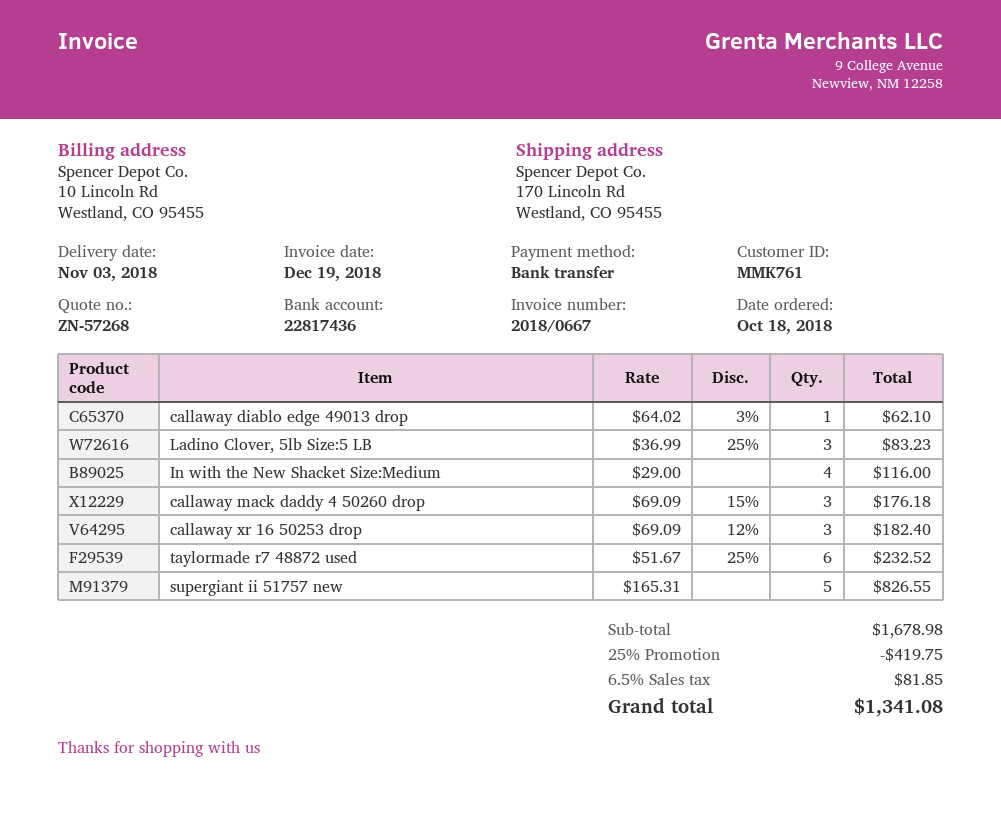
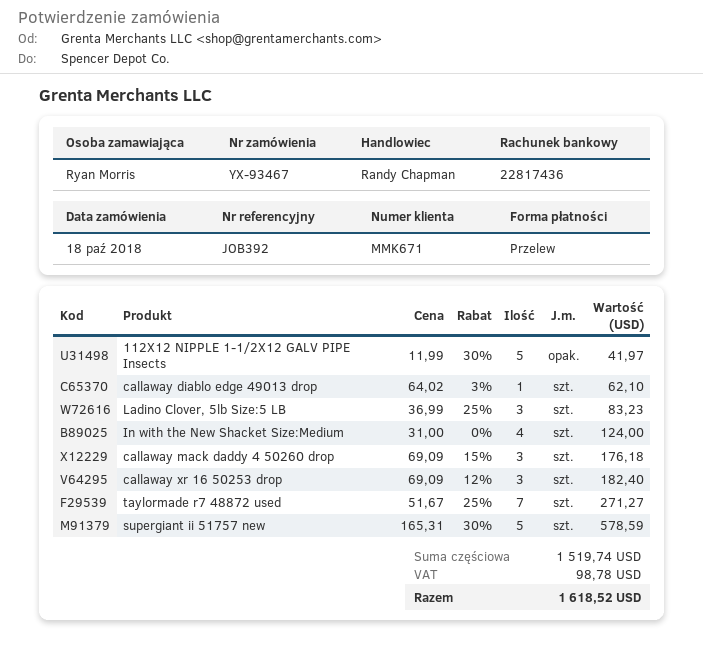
customer number: MMK761 -> MMK671
In with the New Shacket Size:Medium: 4 x 29.00 = 116.00 -> 4 x 31.00 = 124.00
taylormade r7 48872 used: 6 x 51.67 - 25% = 232.52 -> 7 x 51.67 - 25% = 271.27
supergiant ii 51757 new: 5 x 165.31 = 826.55 -> 5 x 165.31 - 30% = 578.59
112X12 NIPPLE 1-1/2X12 GALV PIPE Insects: none -> 5 x 11.99 - 30% = 41.97
subtotal: 1678.98 -> 1519.74
discount: 25% = 419.75 -> none
tax: 81.85 -> 98.78
total: 1341.08 -> 1618.52

